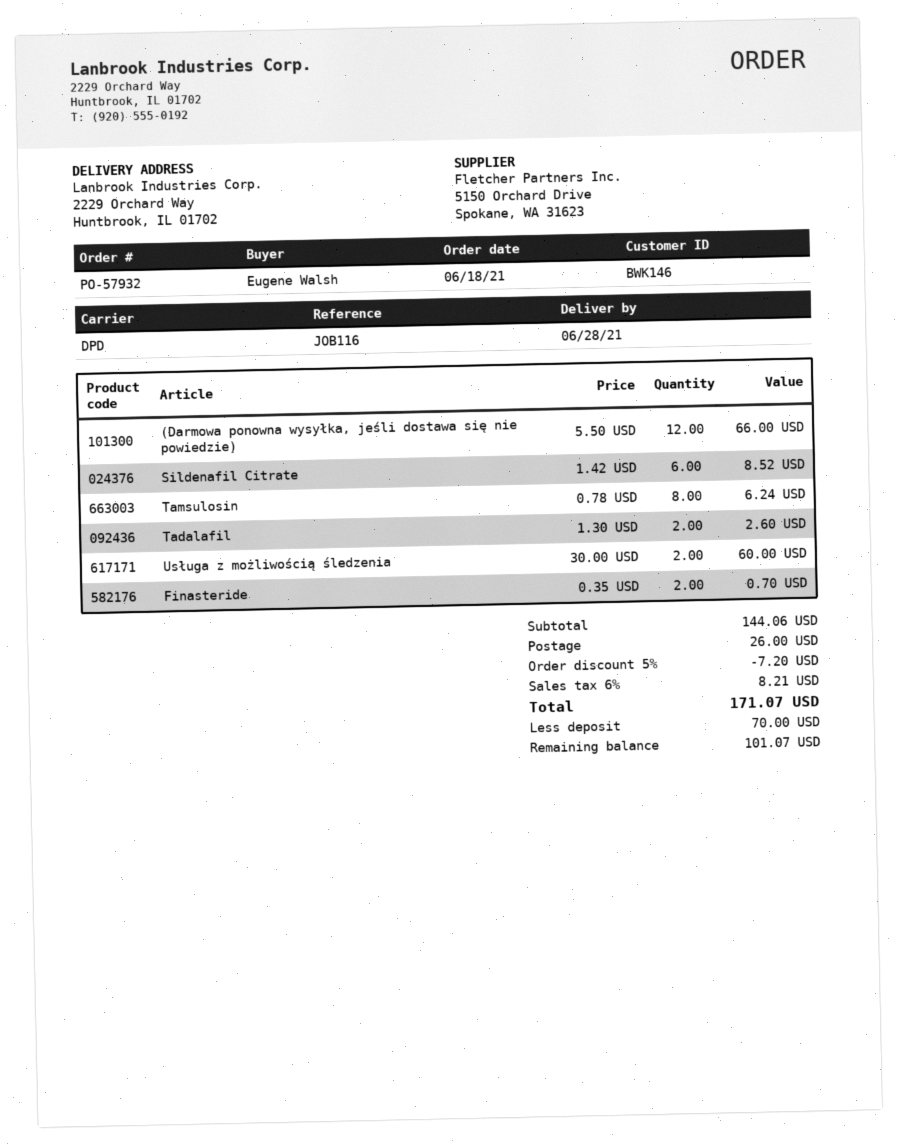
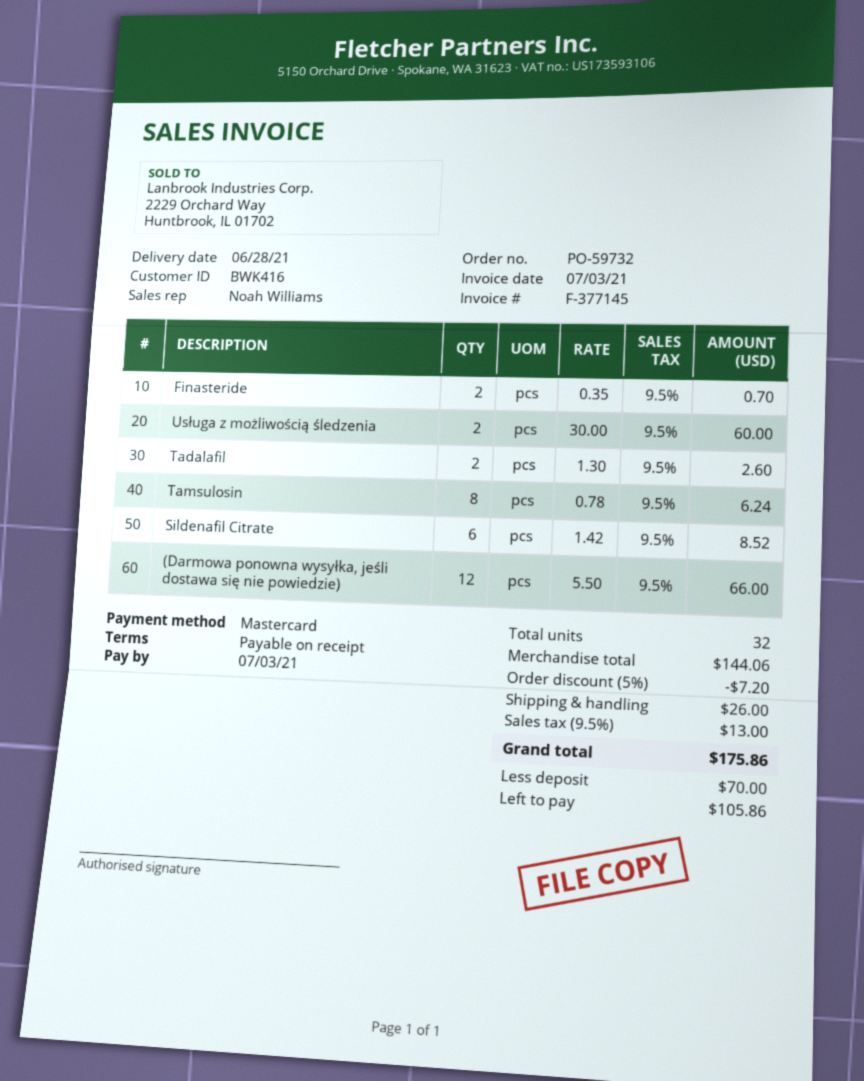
order number: PO-57932 -> PO-59732
customer number: BWK146 -> BWK416
tax: 6% = 8.21 -> 9.5% = 13.00
total: 171.07 -> 175.86
balance: 101.07 -> 105.86

